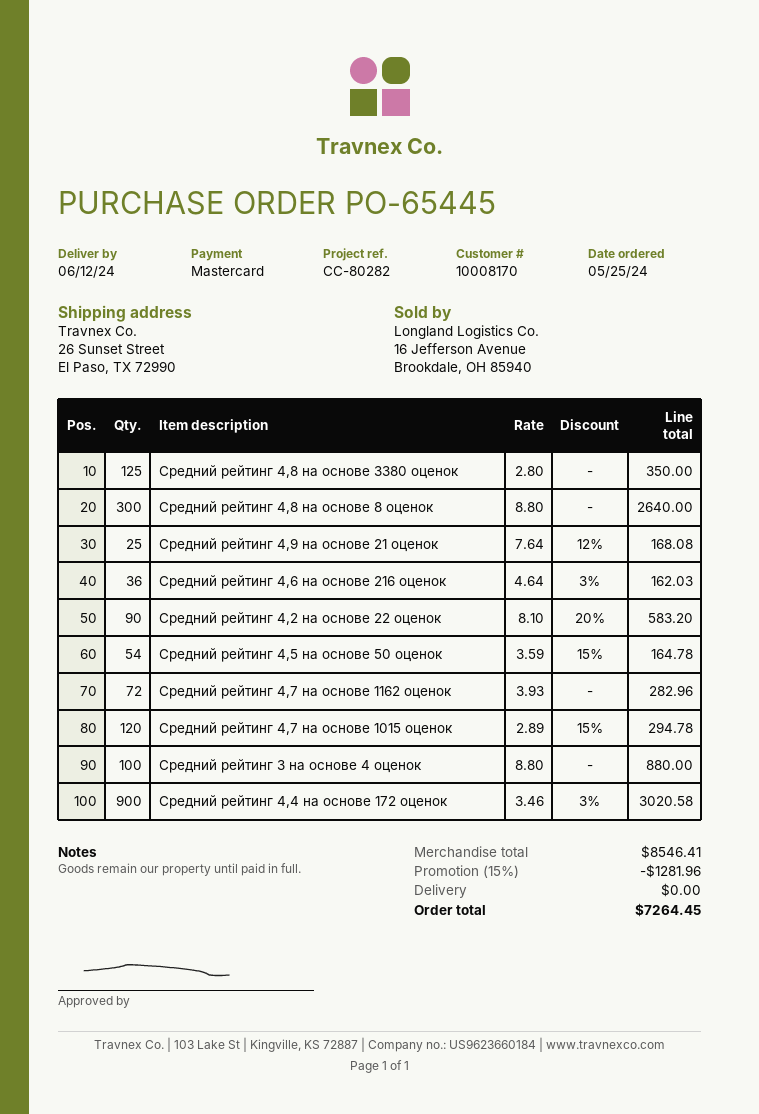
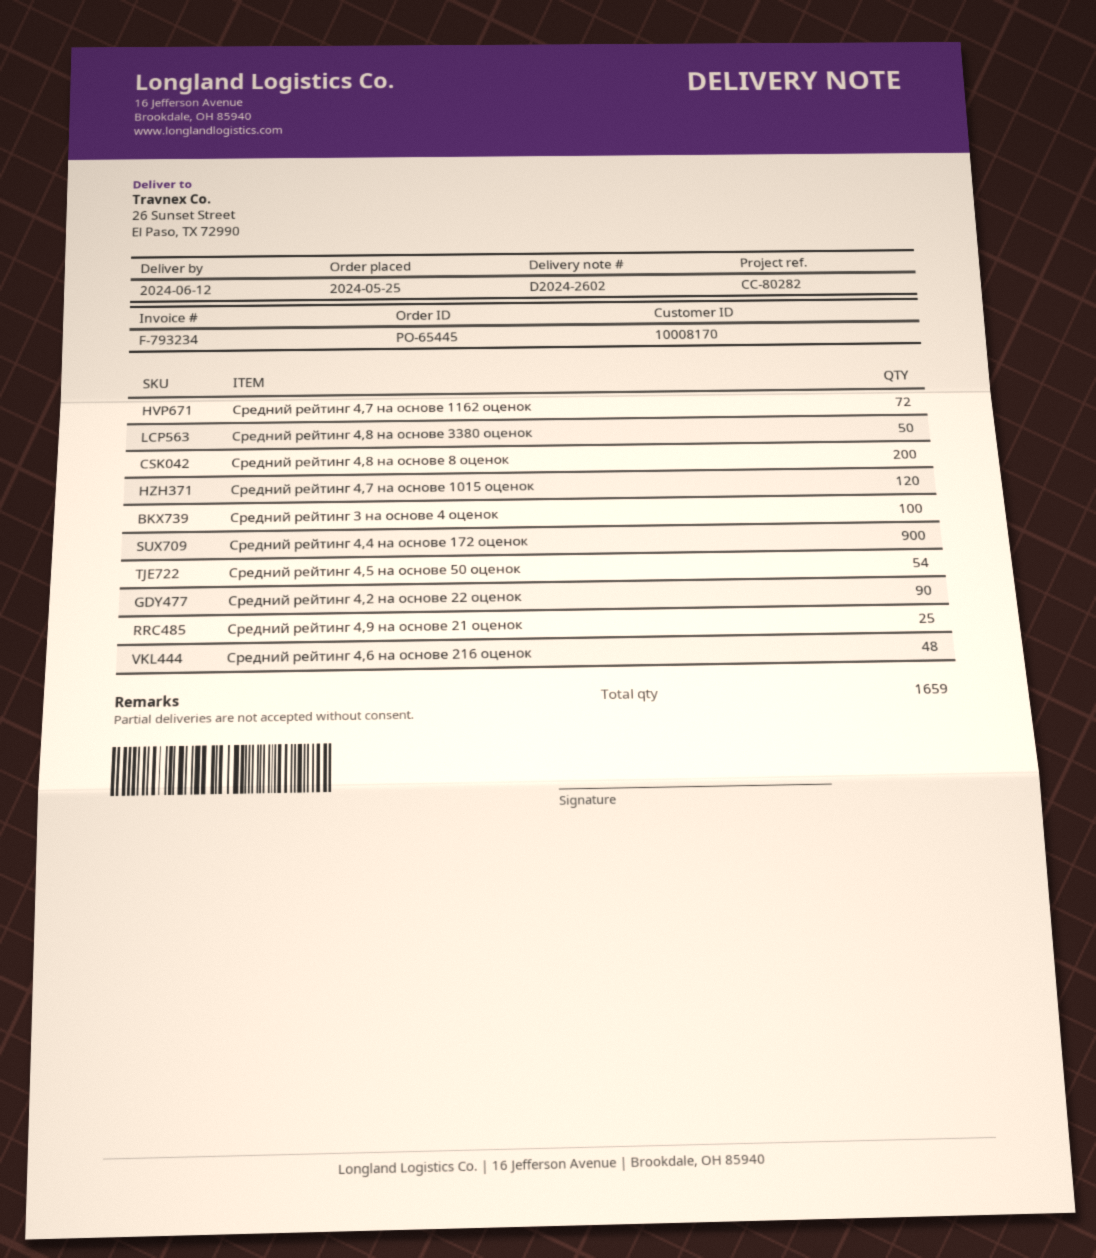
Средний рейтинг 4,8 на основе 3380 оценок: 125 -> 50
Средний рейтинг 4,8 на основе 8 оценок: 300 -> 200
Средний рейтинг 4,6 на основе 216 оценок: 36 -> 48

